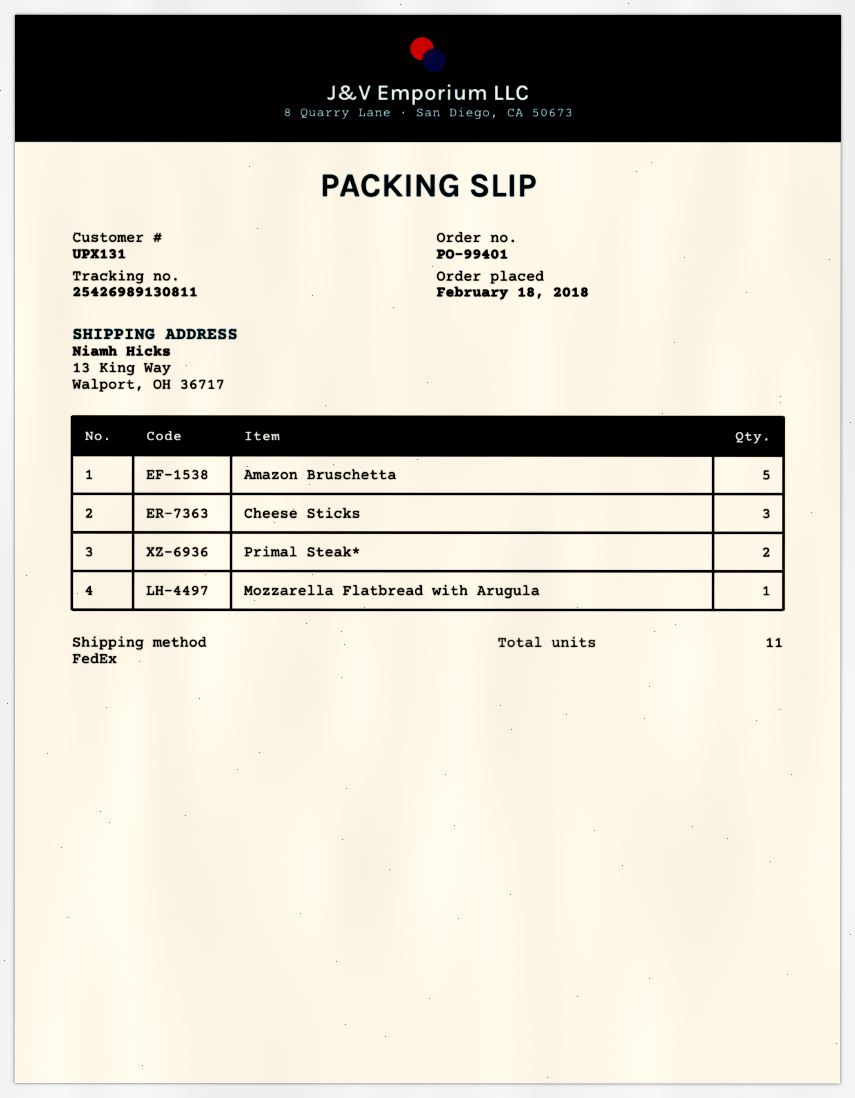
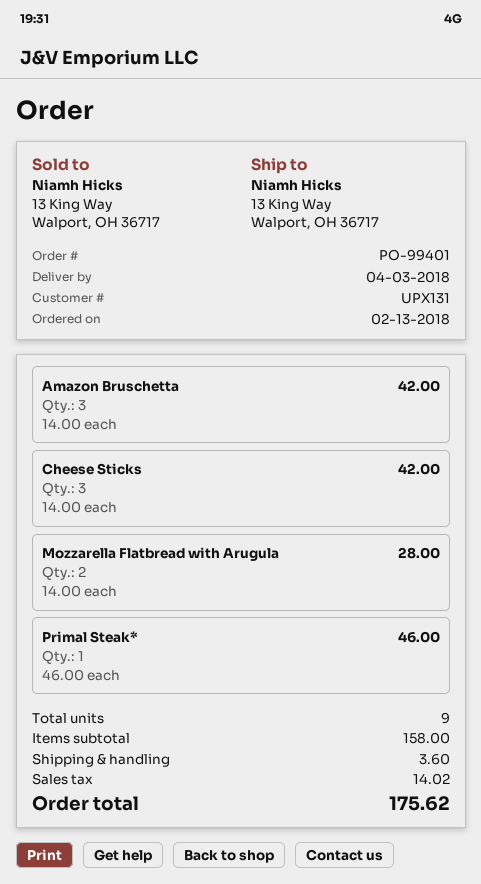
order date: 2018-02-18 -> 2018-02-13
Amazon Bruschetta: 5 -> 3
Primal Steak*: 2 -> 1
Mozzarella Flatbread with Arugula: 1 -> 2
total quantity: 11 -> 9

